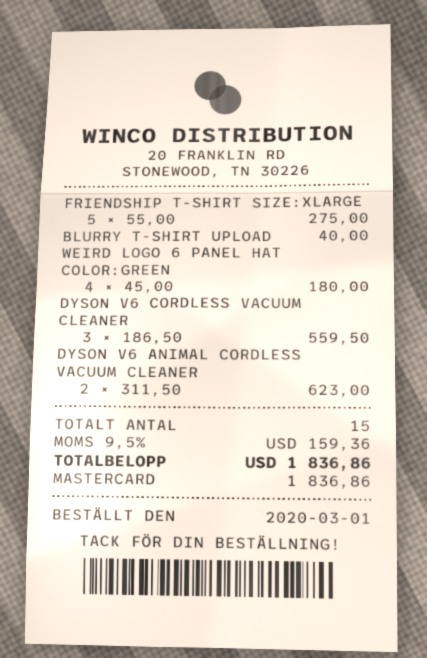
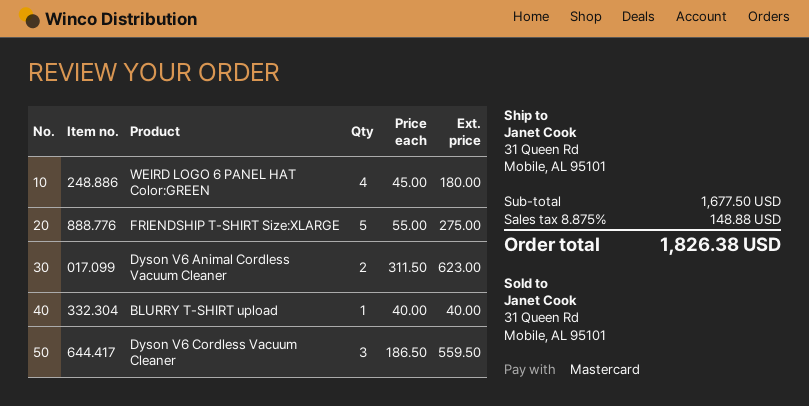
tax: 9.5% = 159.36 -> 8.875% = 148.88
total: 1836.86 -> 1826.38

